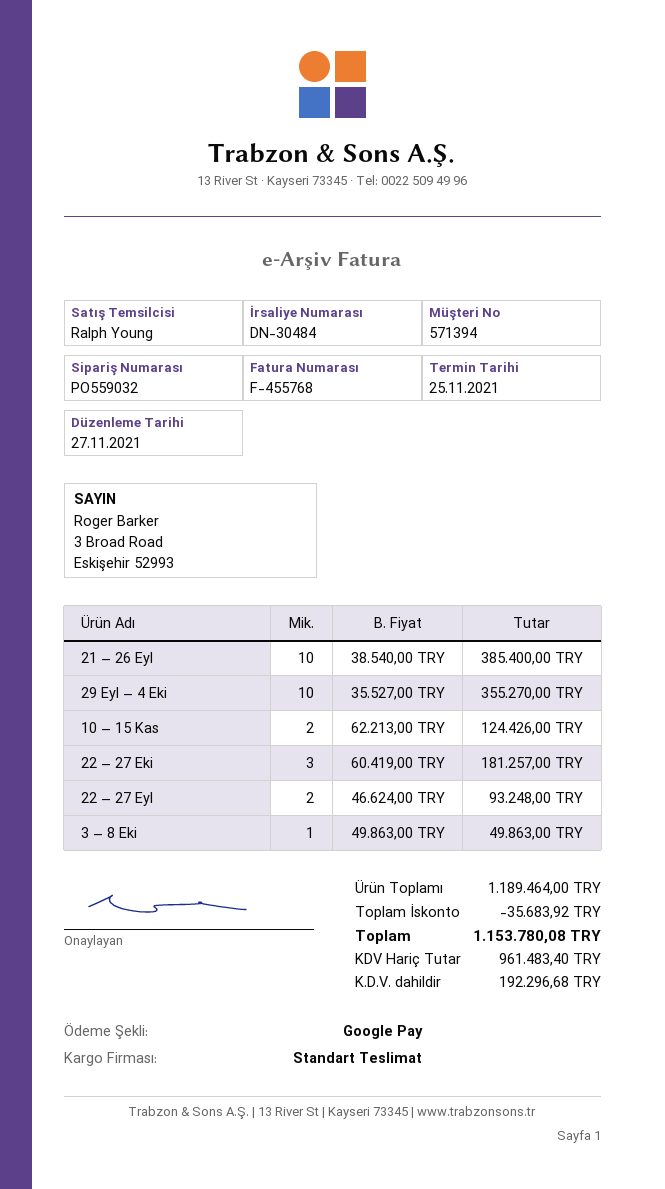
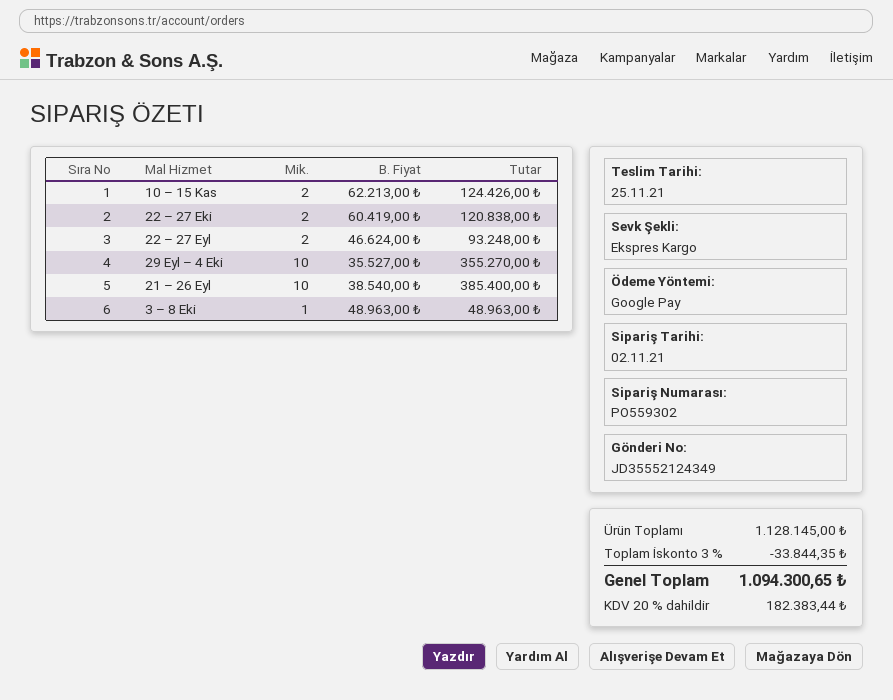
order number: PO559032 -> PO559302
shipping method: standard -> express
22 – 27 Eki: 3 x 60419.00 = 181257.00 -> 2 x 60419.00 = 120838.00
3 – 8 Eki: 1 x 49863.00 = 49863.00 -> 1 x 48963.00 = 48963.00
subtotal: 1189464.00 -> 1128145.00
discount: 35683.92 -> 33844.35
tax: 192296.68 -> 182383.44
total: 1153780.08 -> 1094300.65

